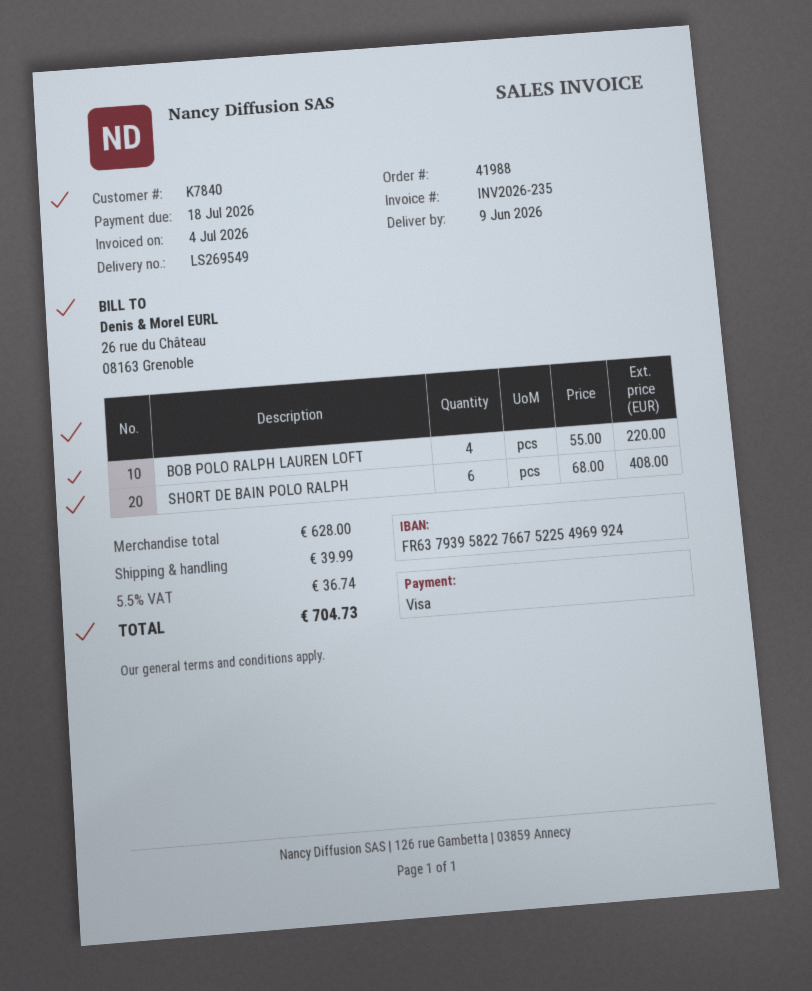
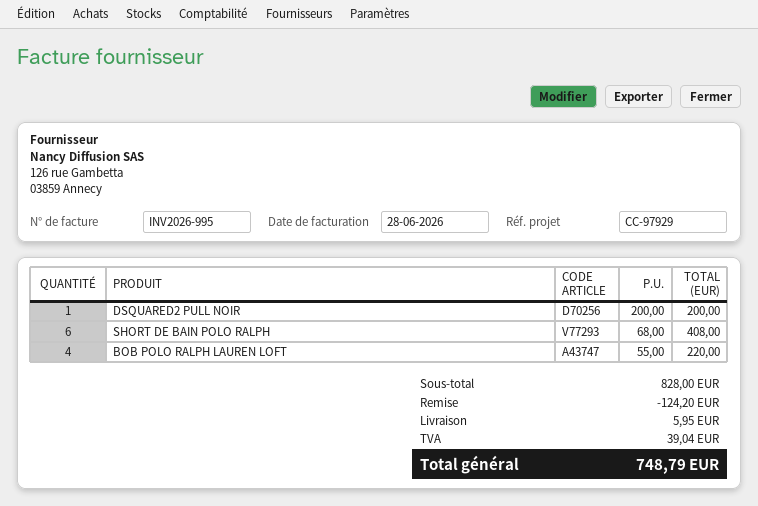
invoice number: INV2026-235 -> INV2026-995
invoice date: 2026-07-04 -> 2026-06-28
DSQUARED2 PULL NOIR: none -> 1 x 200.00 = 200.00
subtotal: 628.00 -> 828.00
discount: none -> 124.20
shipping: 39.99 -> 5.95
tax: 36.74 -> 39.04
total: 704.73 -> 748.79

